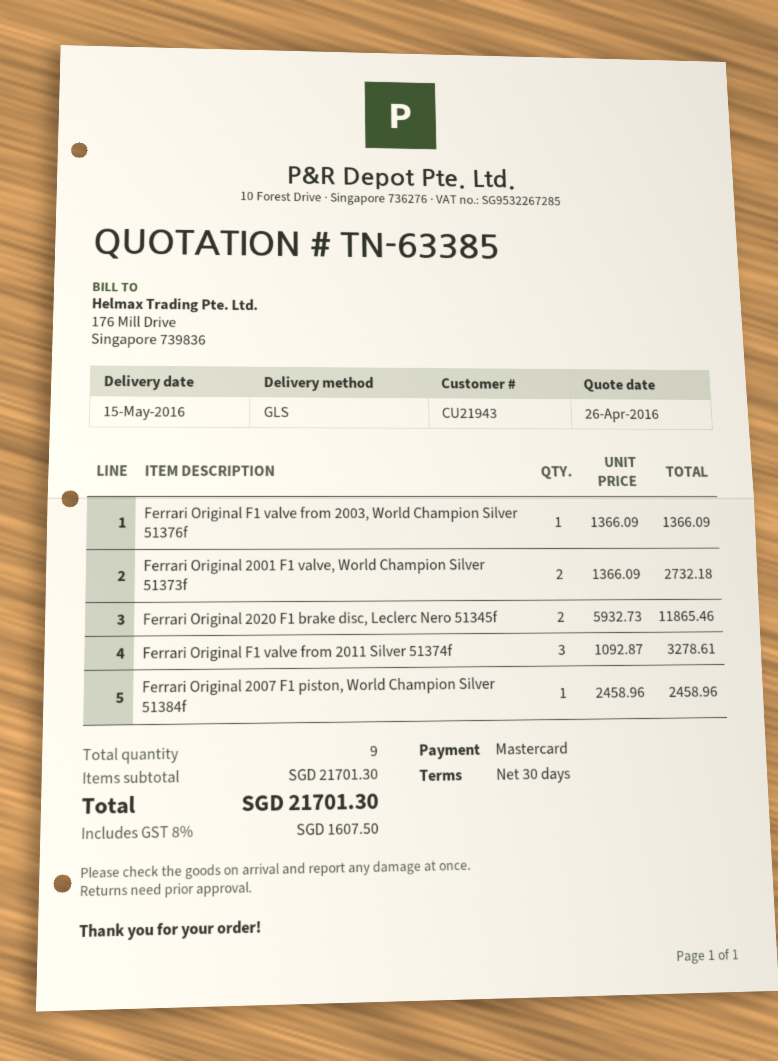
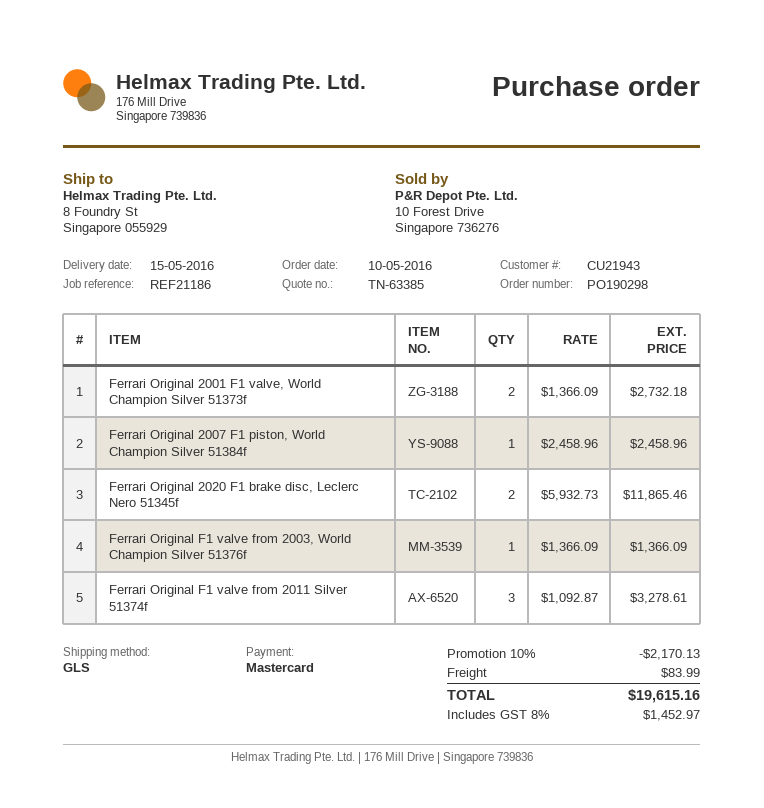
discount: none -> 10% = 2170.13
shipping: none -> 83.99
tax: 8% = 1607.50 -> 8% = 1452.97
total: 21701.30 -> 19615.16

